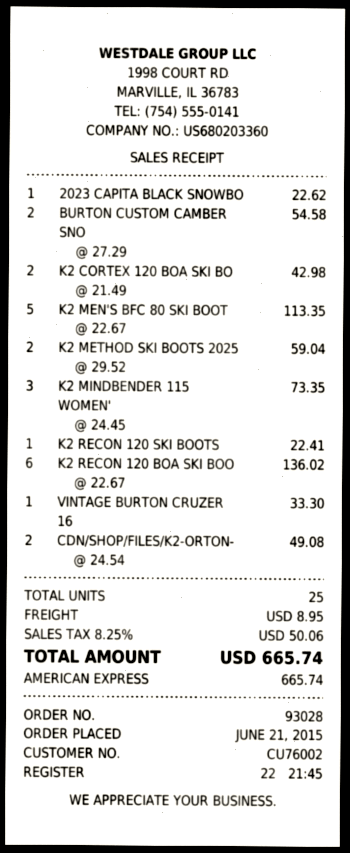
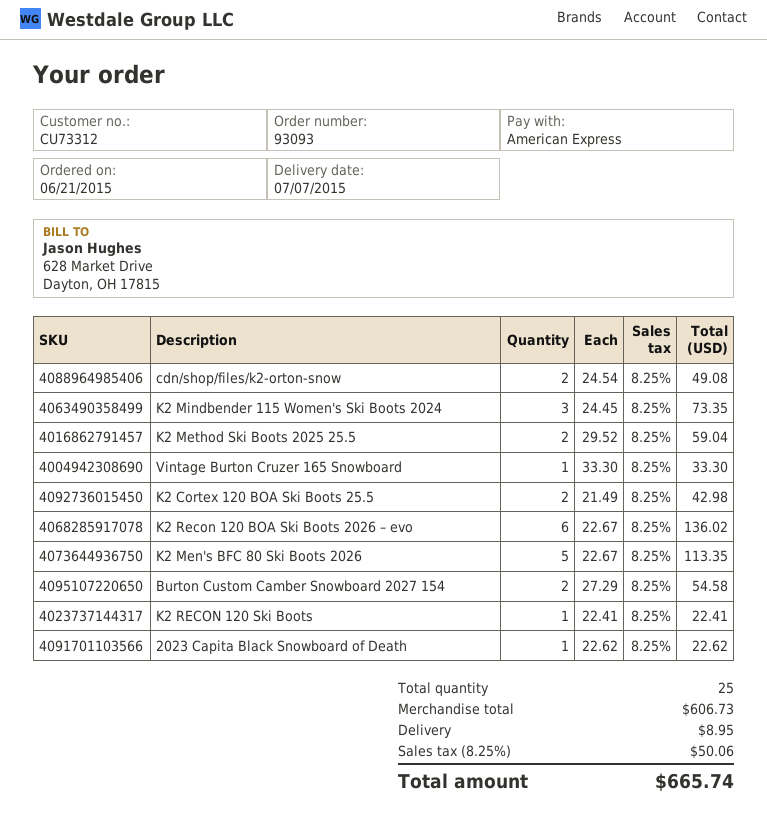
order number: 93028 -> 93093
customer number: CU76002 -> CU73312

